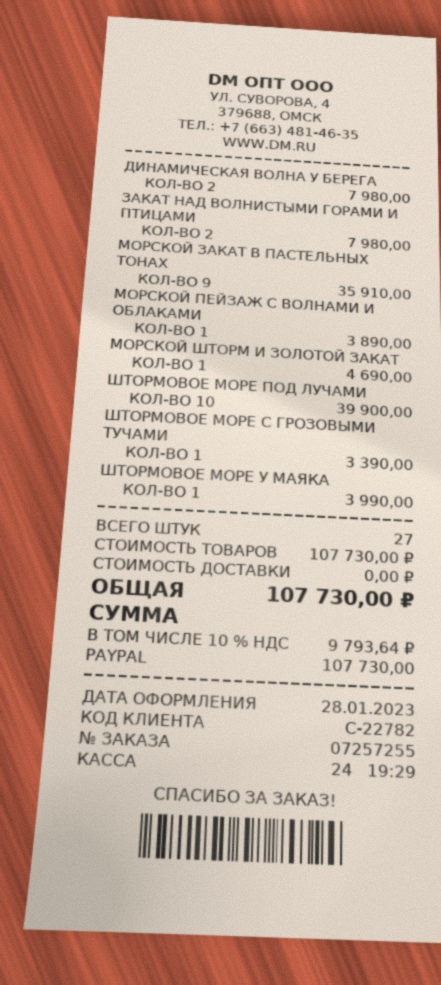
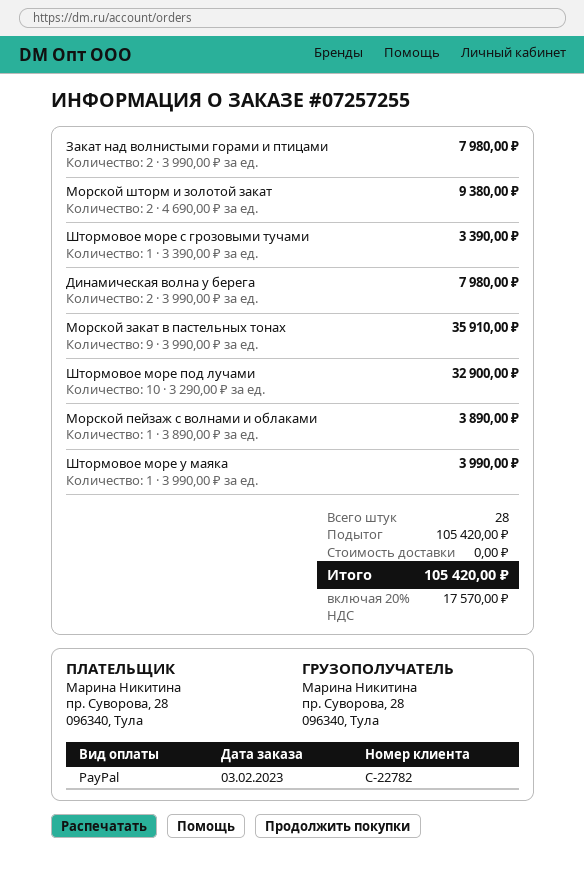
order date: 2023-01-28 -> 2023-02-03
МОРСКОЙ ШТОРМ И ЗОЛОТОЙ ЗАКАТ: 1 for 4690.00 -> 2 for 9380.00
ШТОРМОВОЕ МОРЕ ПОД ЛУЧАМИ: 10 for 39900.00 -> 10 for 32900.00
total quantity: 27 -> 28
subtotal: 107730.00 -> 105420.00
tax: 10% = 9793.64 -> 20% = 17570.00
total: 107730.00 -> 105420.00

